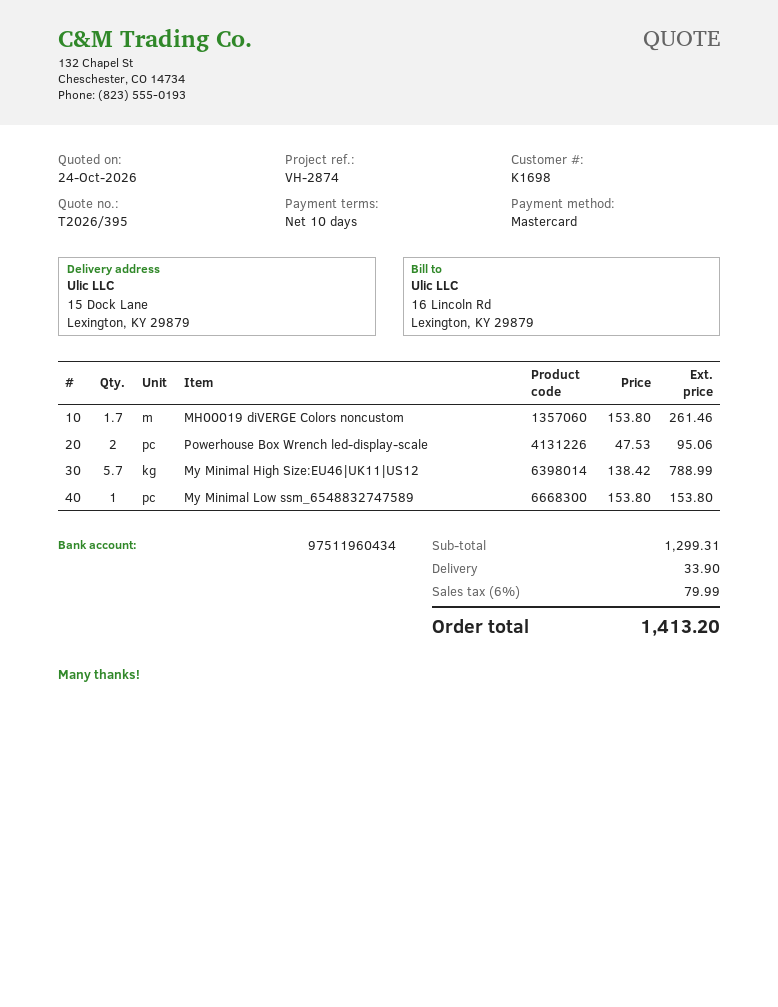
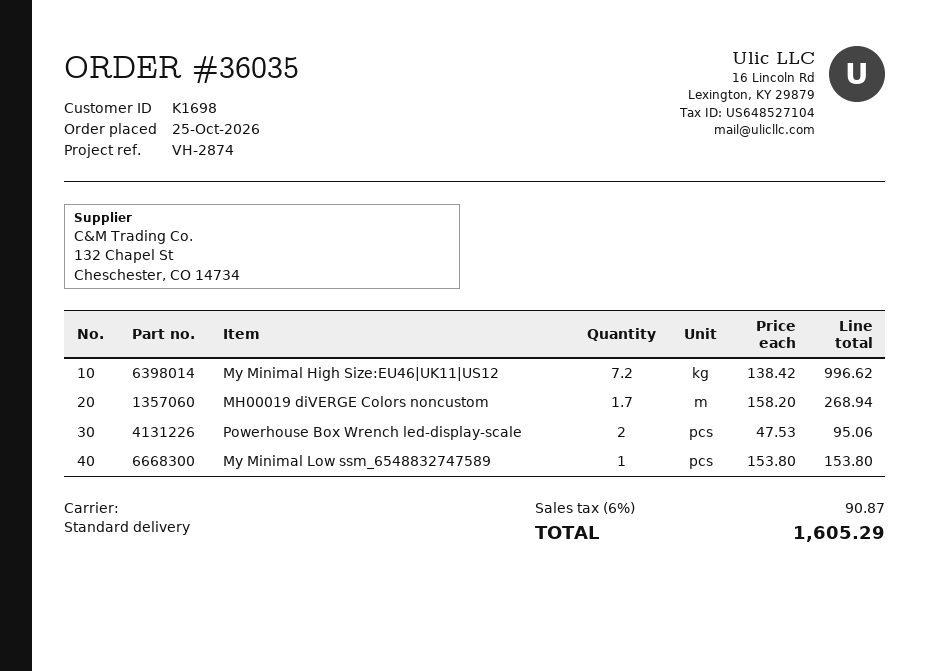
MH00019 diVERGE Colors noncustom: 1.7 x 153.80 = 261.46 -> 1.7 x 158.20 = 268.94
My Minimal High Size:EU46|UK11|US12: 5.7 x 138.42 = 788.99 -> 7.2 x 138.42 = 996.62
shipping: 33.90 -> none
tax: 6% = 79.99 -> 6% = 90.87
total: 1413.20 -> 1605.29

